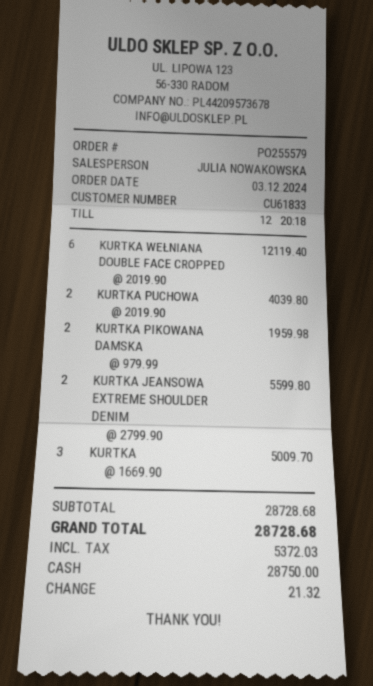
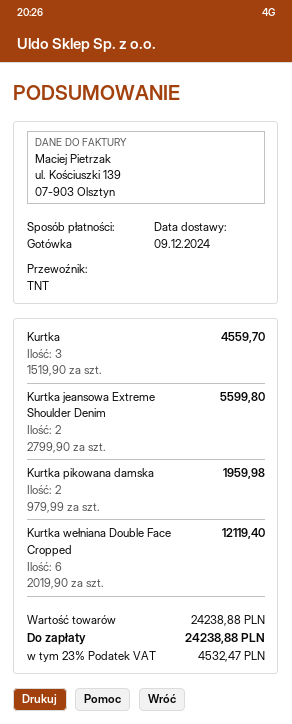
KURTKA PUCHOWA: 2 x 2019.90 = 4039.80 -> none
KURTKA: 3 x 1669.90 = 5009.70 -> 3 x 1519.90 = 4559.70
subtotal: 28728.68 -> 24238.88
tax: 5372.03 -> 4532.47
total: 28728.68 -> 24238.88

